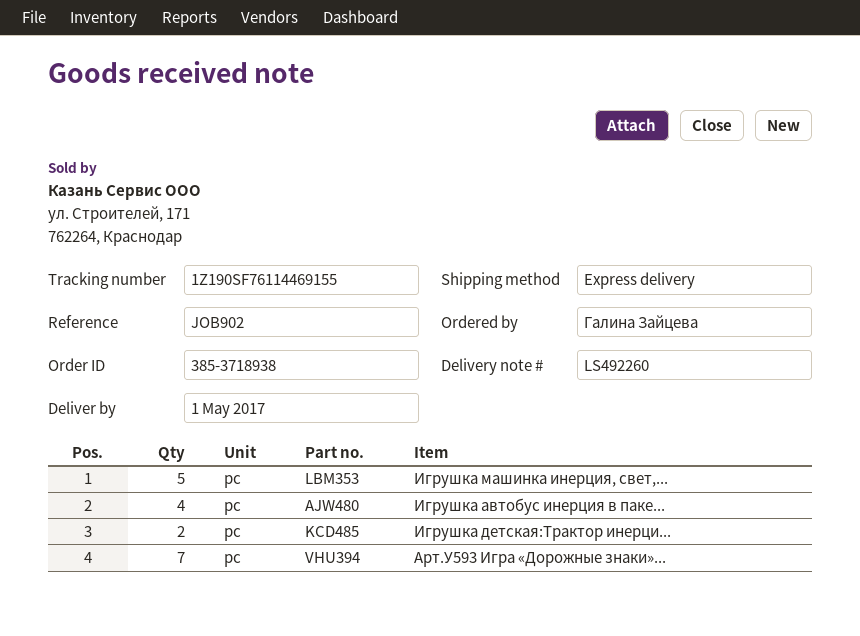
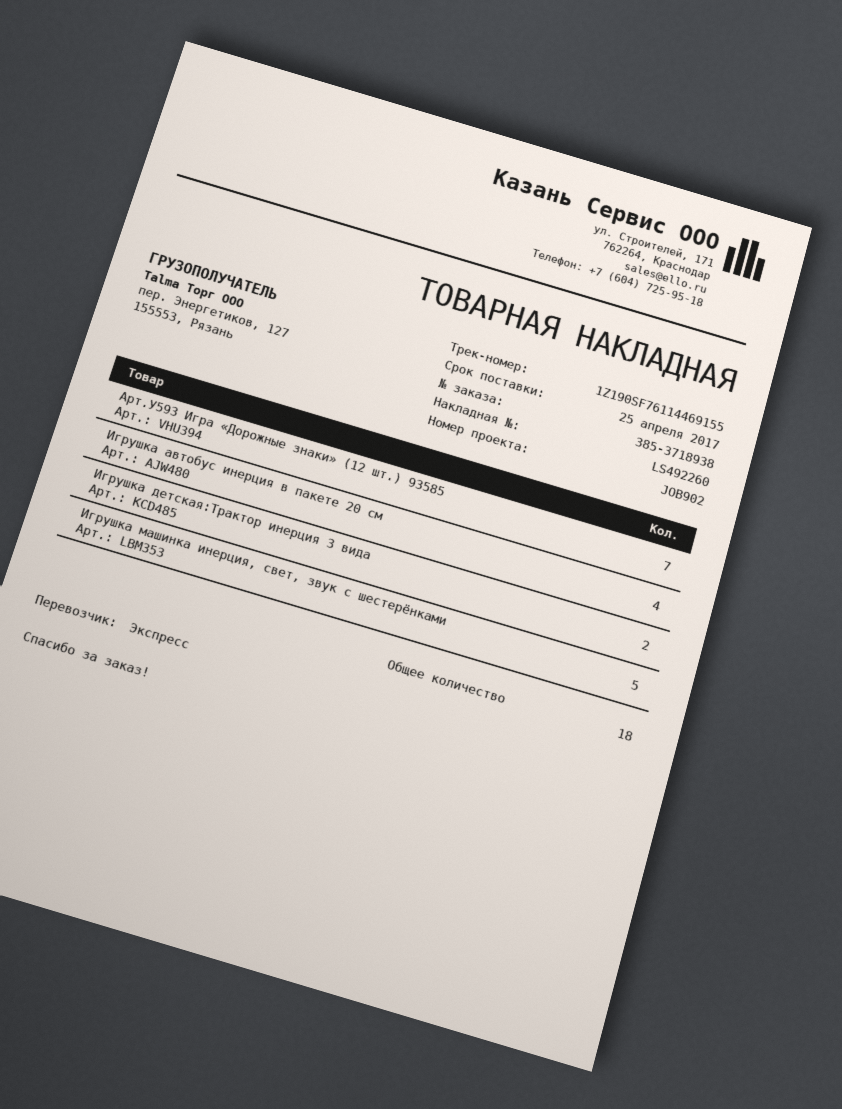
delivery date: 2017-05-01 -> 2017-04-25

